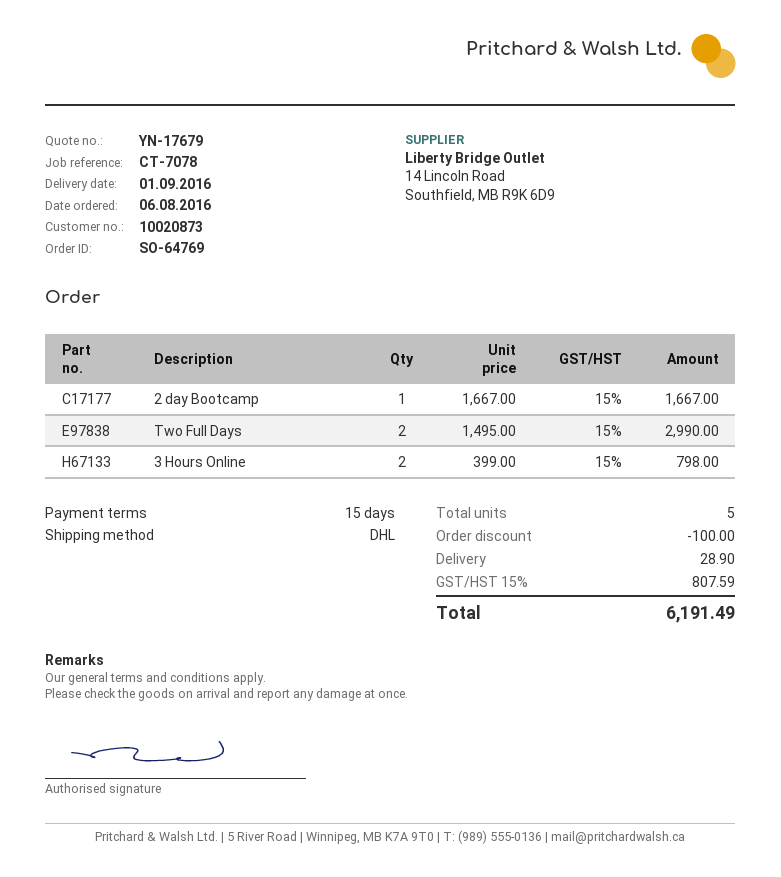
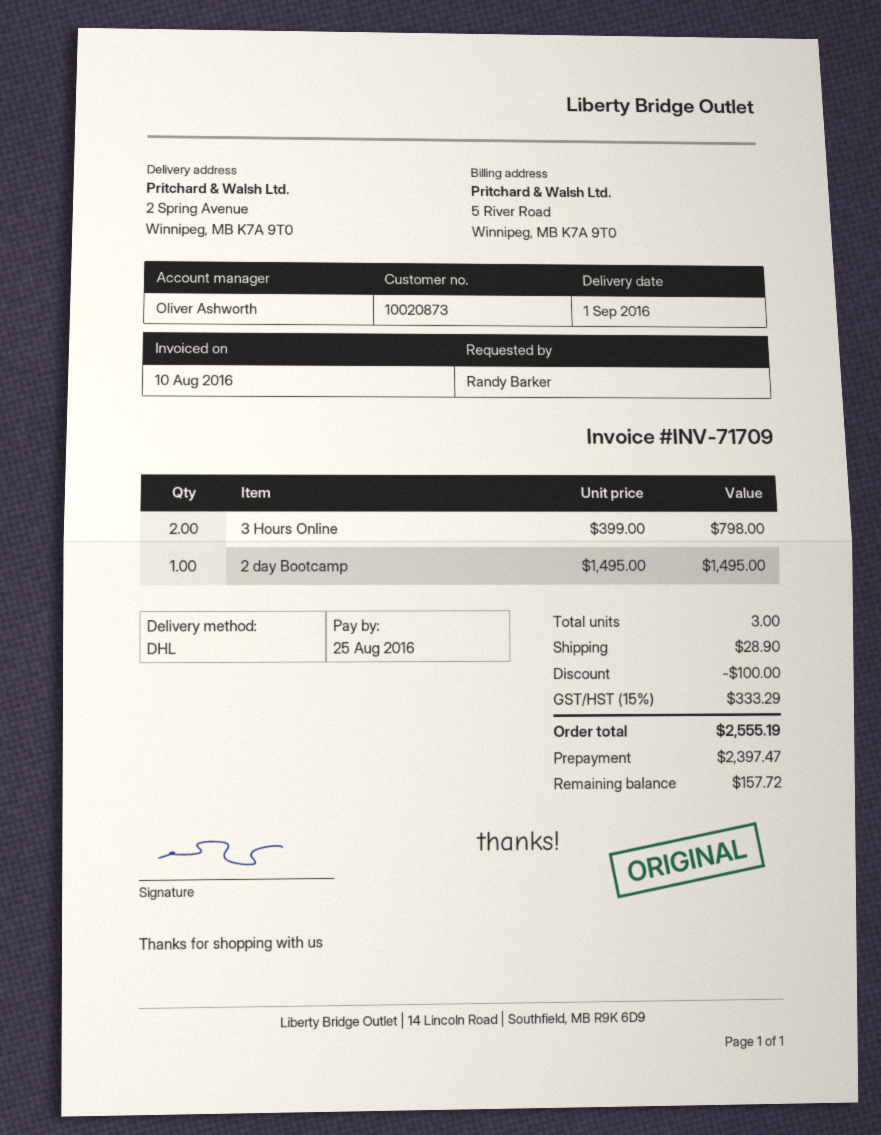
2 day Bootcamp: 1 x 1667.00 = 1667.00 -> 1 x 1495.00 = 1495.00
Two Full Days: 2 x 1495.00 = 2990.00 -> none
total quantity: 5 -> 3
tax: 15% = 807.59 -> 15% = 333.29
total: 6191.49 -> 2555.19

